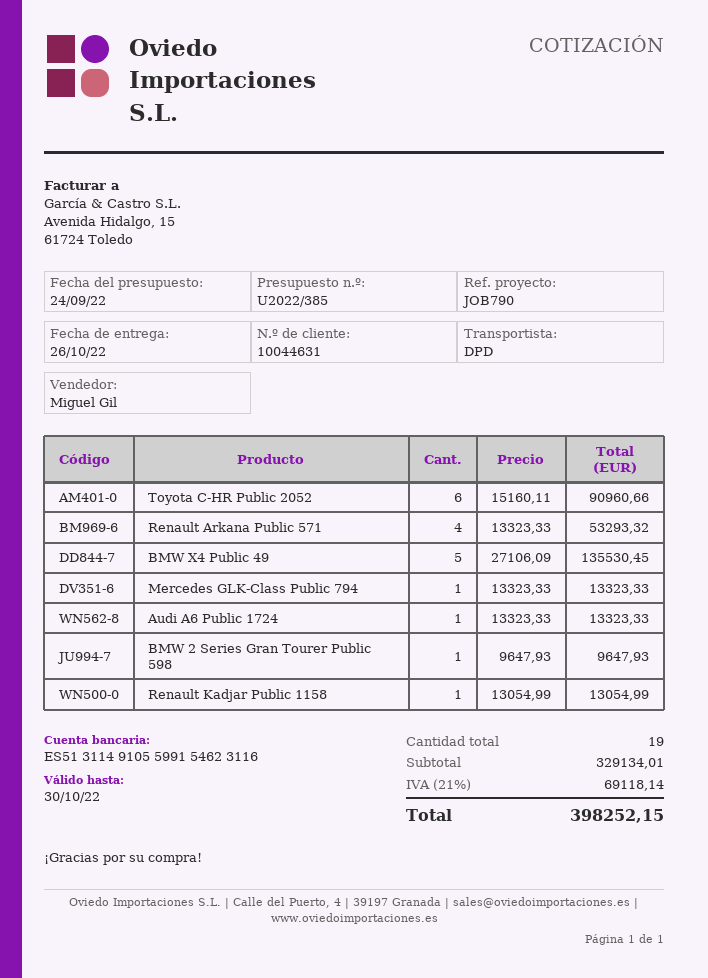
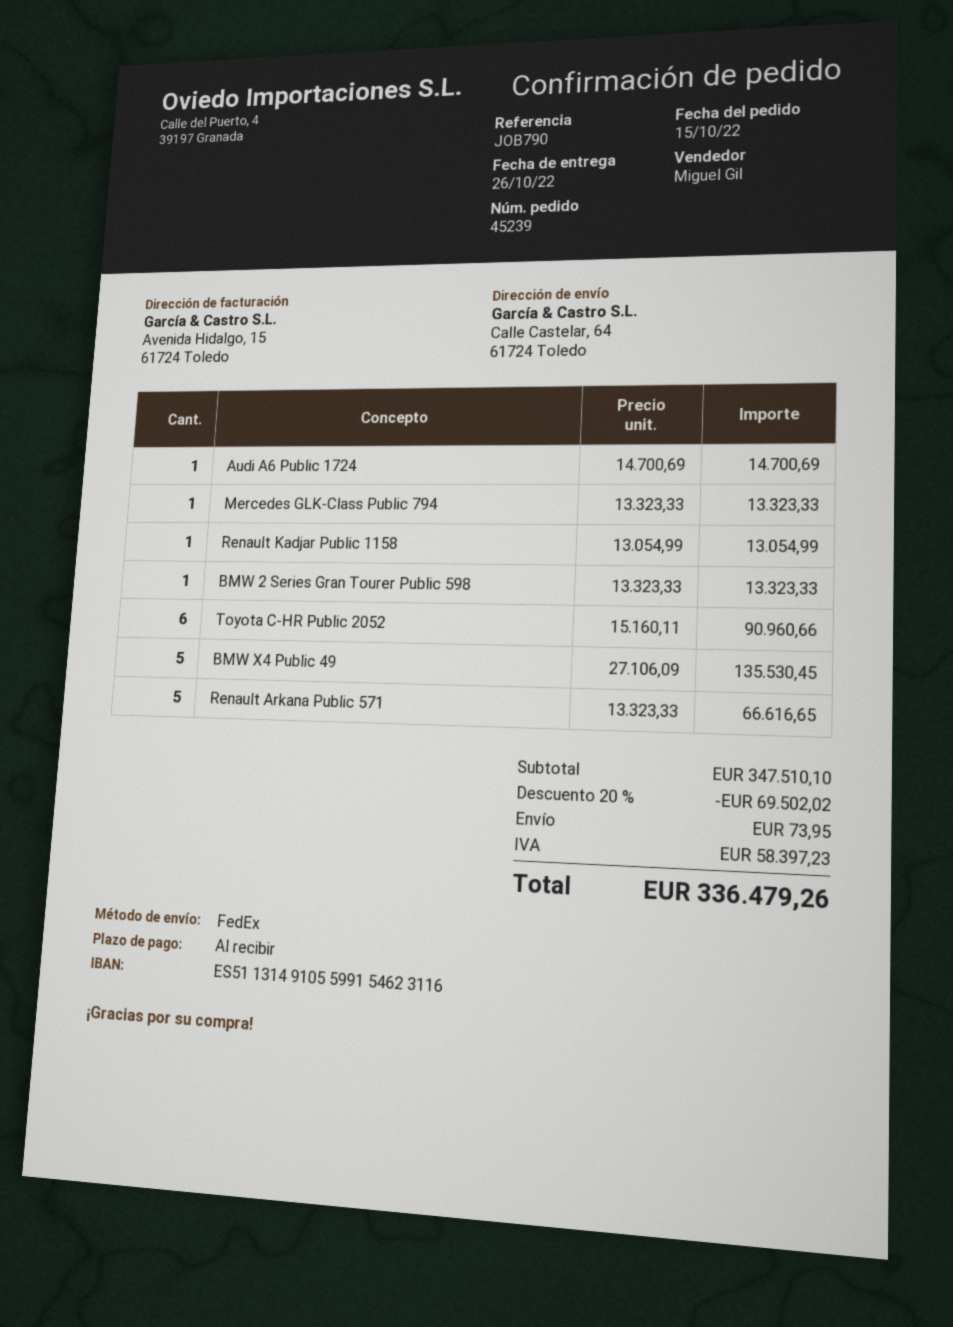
bank account: ES5131149105599154623116 -> ES5113149105599154623116
shipping method: DPD -> FedEx
Renault Arkana Public 571: 4 x 13323.33 = 53293.32 -> 5 x 13323.33 = 66616.65
Audi A6 Public 1724: 1 x 13323.33 = 13323.33 -> 1 x 14700.69 = 14700.69
BMW 2 Series Gran Tourer Public 598: 1 x 9647.93 = 9647.93 -> 1 x 13323.33 = 13323.33
subtotal: 329134.01 -> 347510.10
discount: none -> 20% = 69502.02
shipping: none -> 73.95
tax: 69118.14 -> 58397.23
total: 398252.15 -> 336479.26

